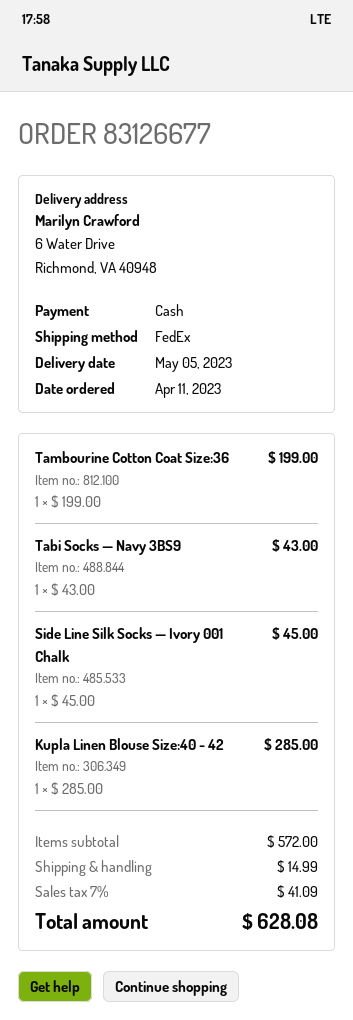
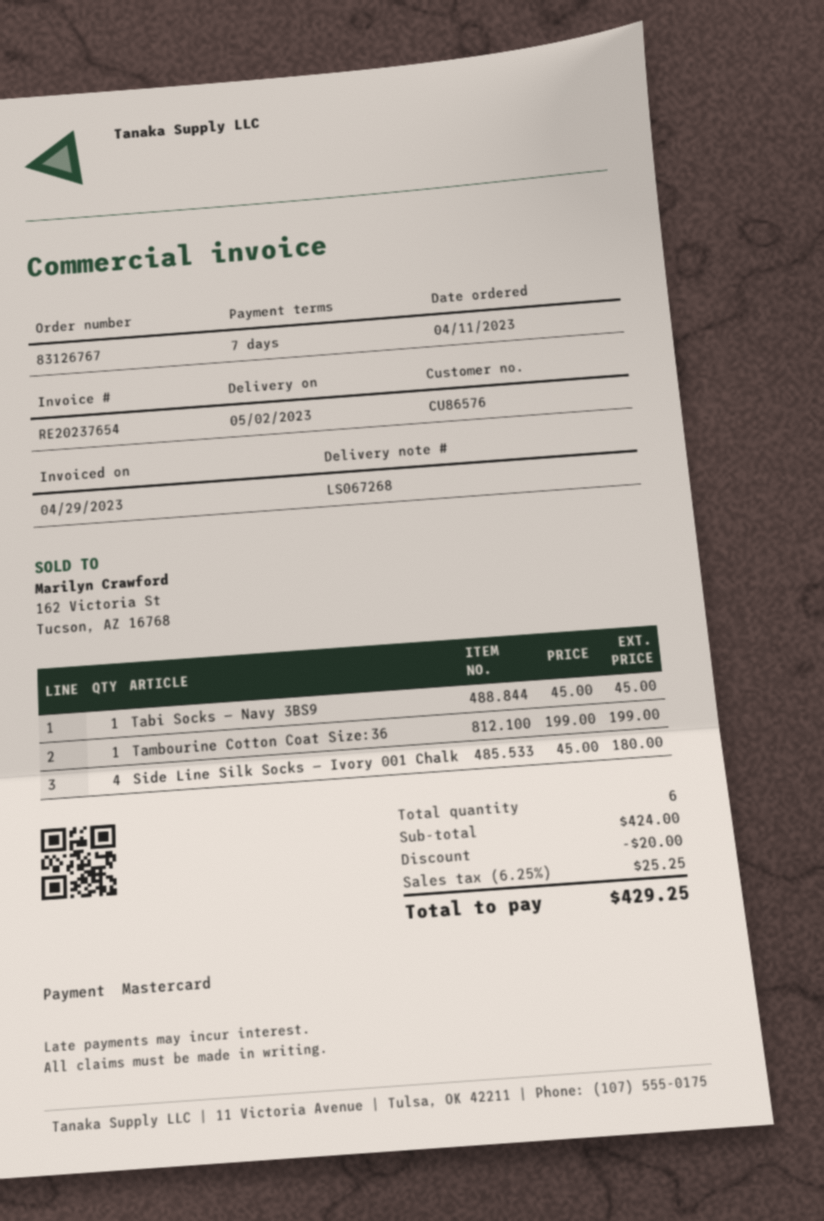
order number: 83126677 -> 83126767
delivery date: 2023-05-05 -> 2023-05-02
payment method: cash -> Mastercard
Tabi Socks — Navy 3BS9: 1 x 43.00 = 43.00 -> 1 x 45.00 = 45.00
Side Line Silk Socks — Ivory 001 Chalk: 1 x 45.00 = 45.00 -> 4 x 45.00 = 180.00
Kupla Linen Blouse Size:40 - 42: 1 x 285.00 = 285.00 -> none
subtotal: 572.00 -> 424.00
discount: none -> 20.00
shipping: 14.99 -> none
tax: 7% = 41.09 -> 6.25% = 25.25
total: 628.08 -> 429.25

